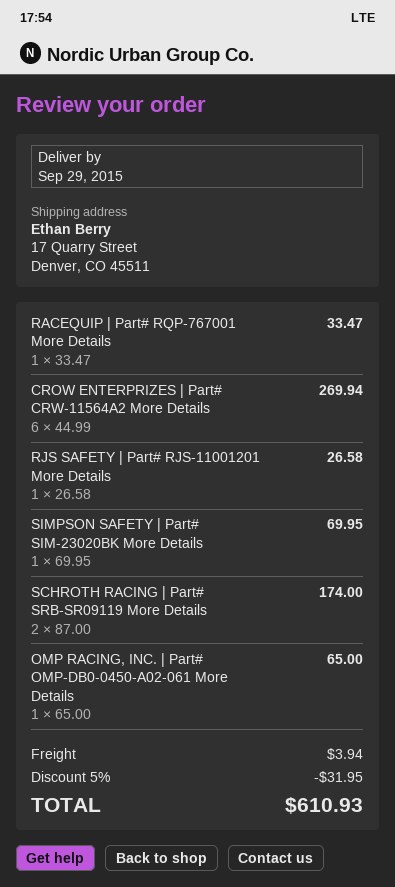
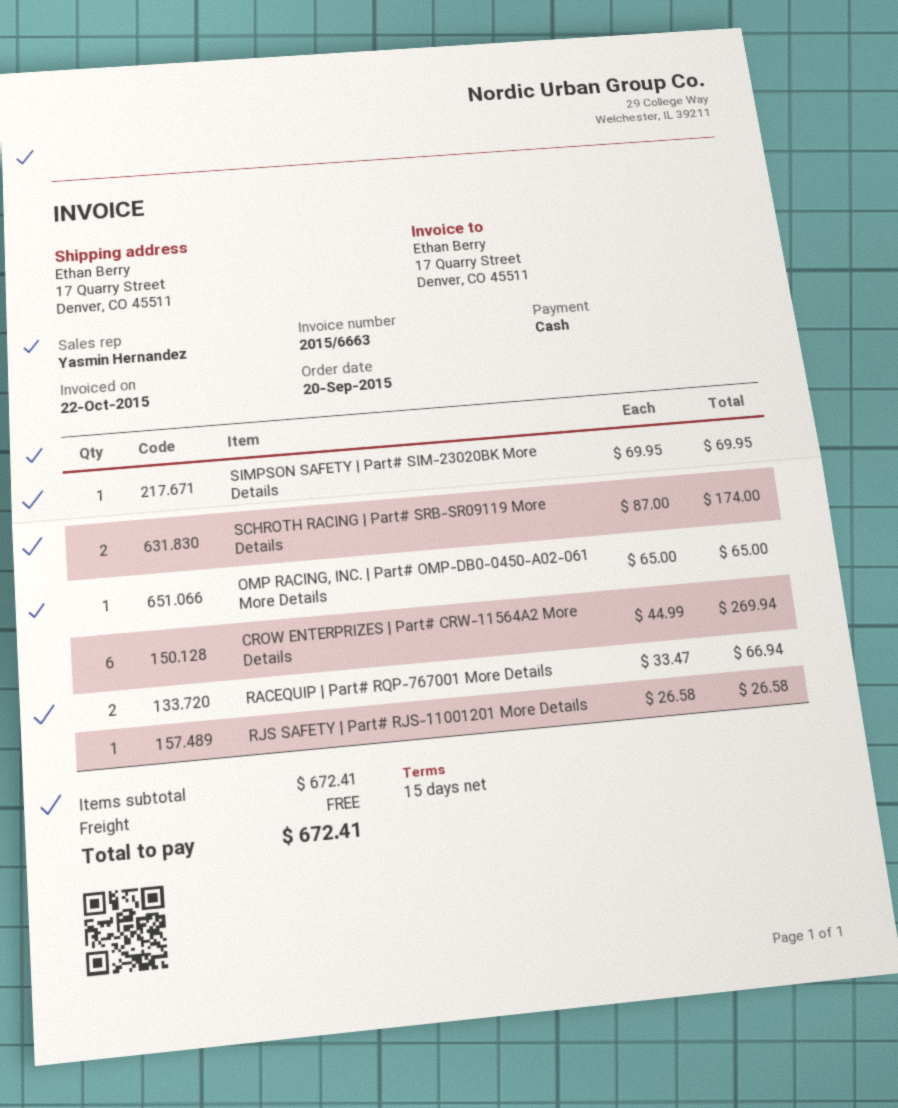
RACEQUIP | Part# RQP-767001 More Details: 1 x 33.47 = 33.47 -> 2 x 33.47 = 66.94
discount: 5% = 31.95 -> none
shipping: 3.94 -> 0.00
total: 610.93 -> 672.41

